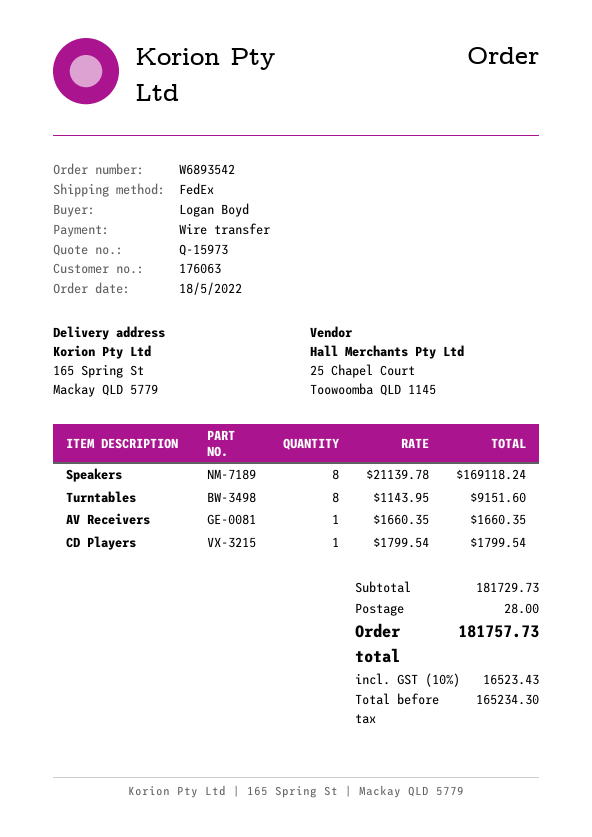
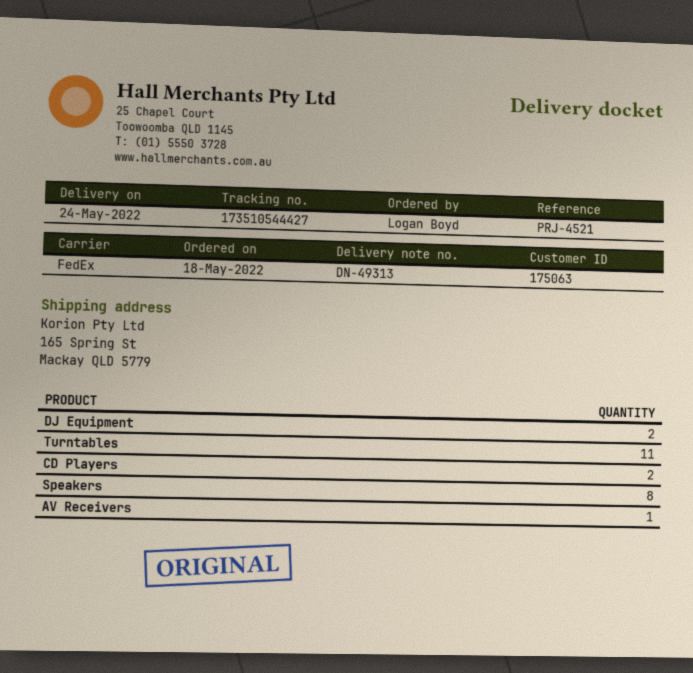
customer number: 176063 -> 175063
Turntables: 8 -> 11
CD Players: 1 -> 2
DJ Equipment: none -> 2

